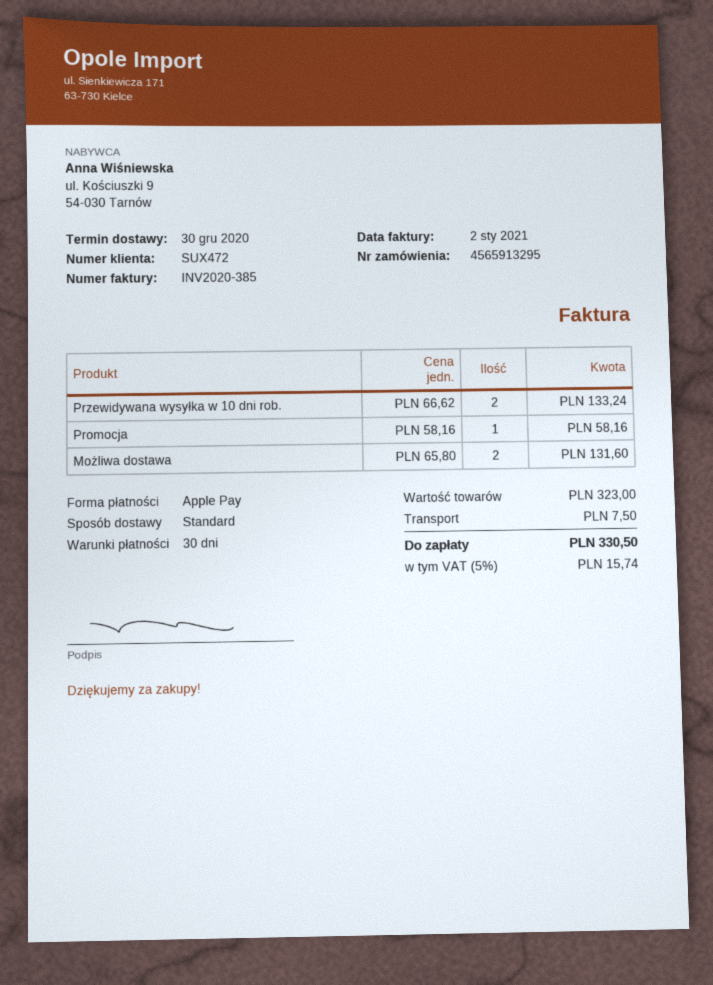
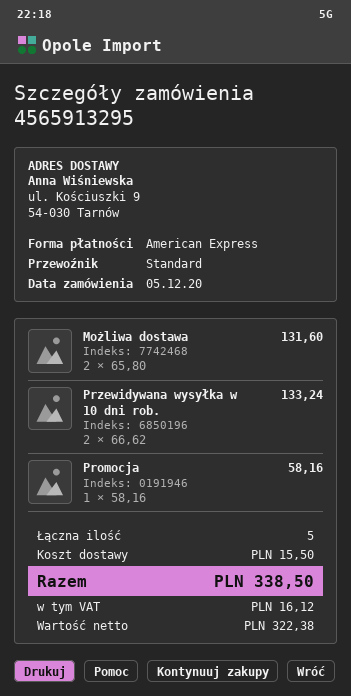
payment method: Apple Pay -> American Express
shipping: 7.50 -> 15.50
tax: 15.74 -> 16.12
total: 330.50 -> 338.50

